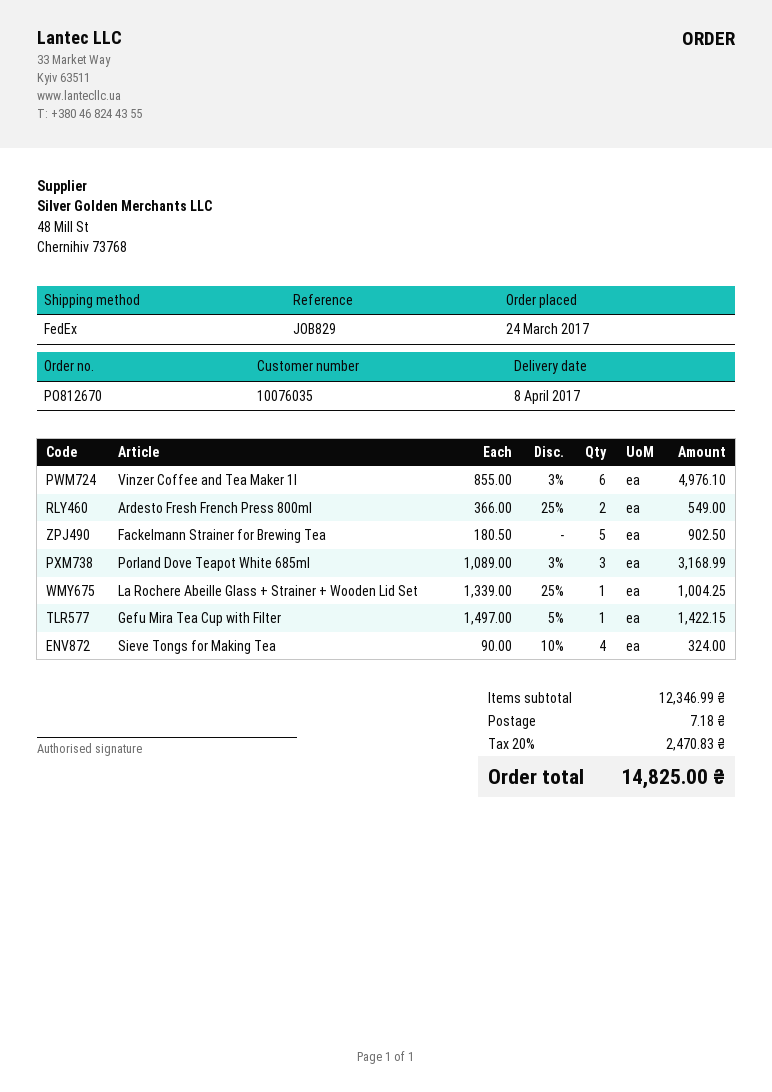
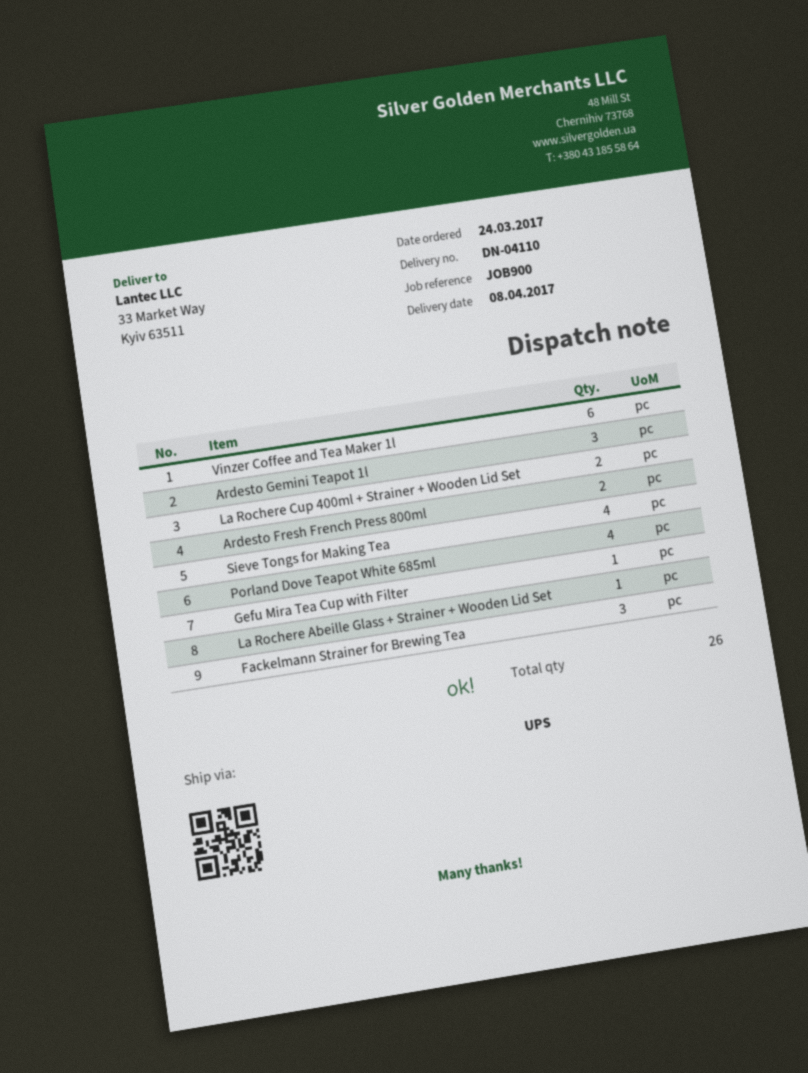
reference: JOB829 -> JOB900
shipping method: FedEx -> UPS
Fackelmann Strainer for Brewing Tea: 5 -> 3
Porland Dove Teapot White 685ml: 3 -> 4
Ardesto Gemini Teapot 1l: none -> 3
La Rochere Cup 400ml + Strainer + Wooden Lid Set: none -> 2

